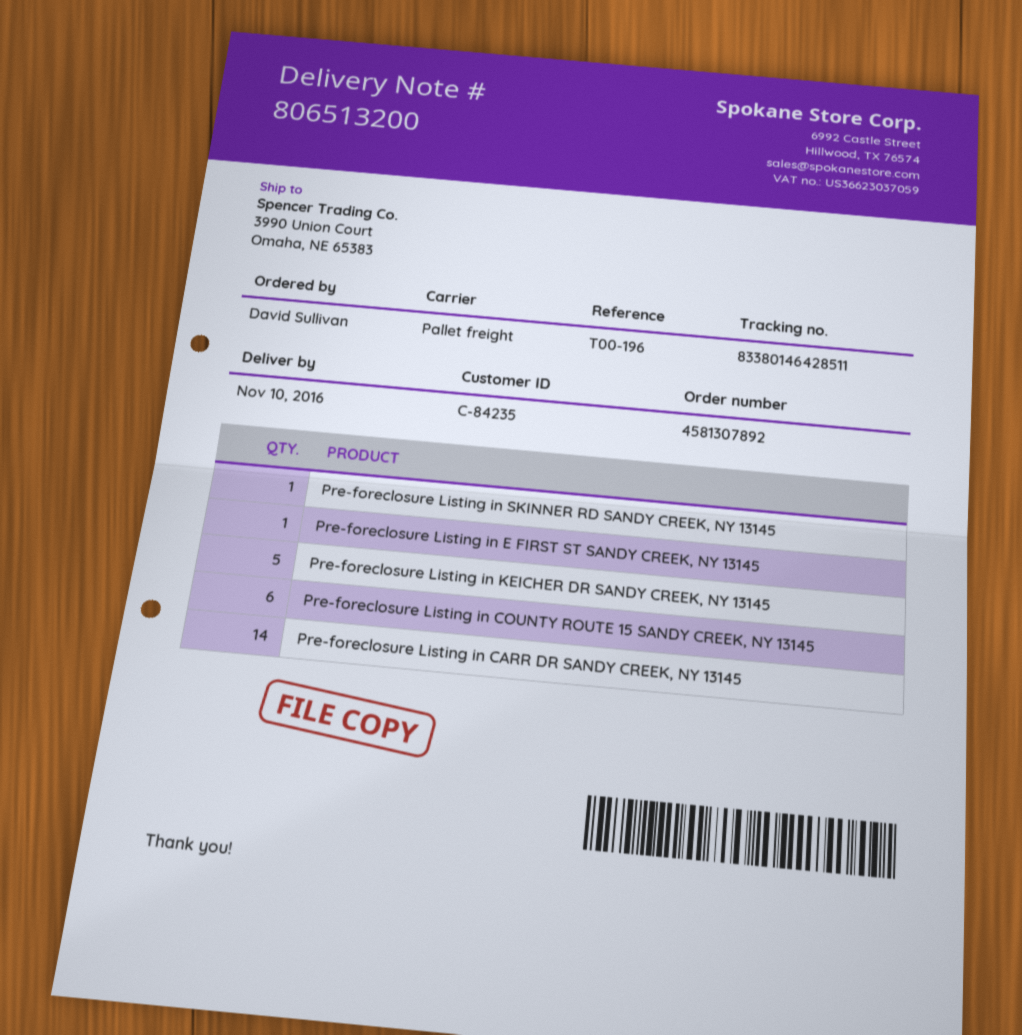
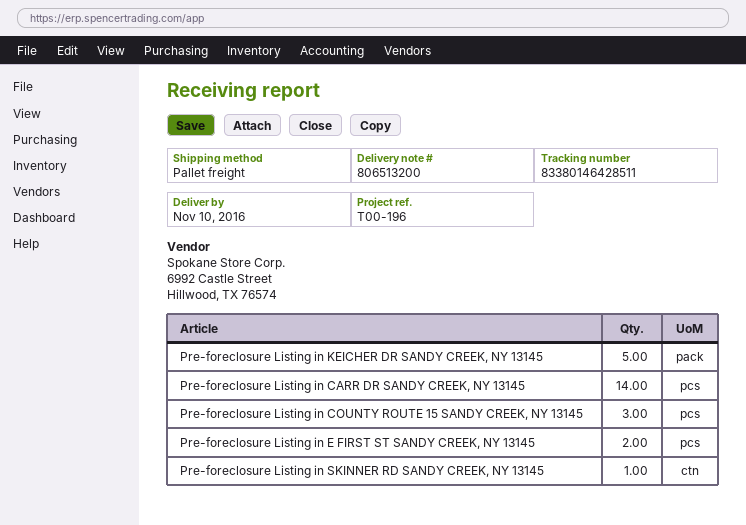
Pre-foreclosure Listing in E FIRST ST SANDY CREEK, NY 13145: 1 -> 2
Pre-foreclosure Listing in COUNTY ROUTE 15 SANDY CREEK, NY 13145: 6 -> 3

